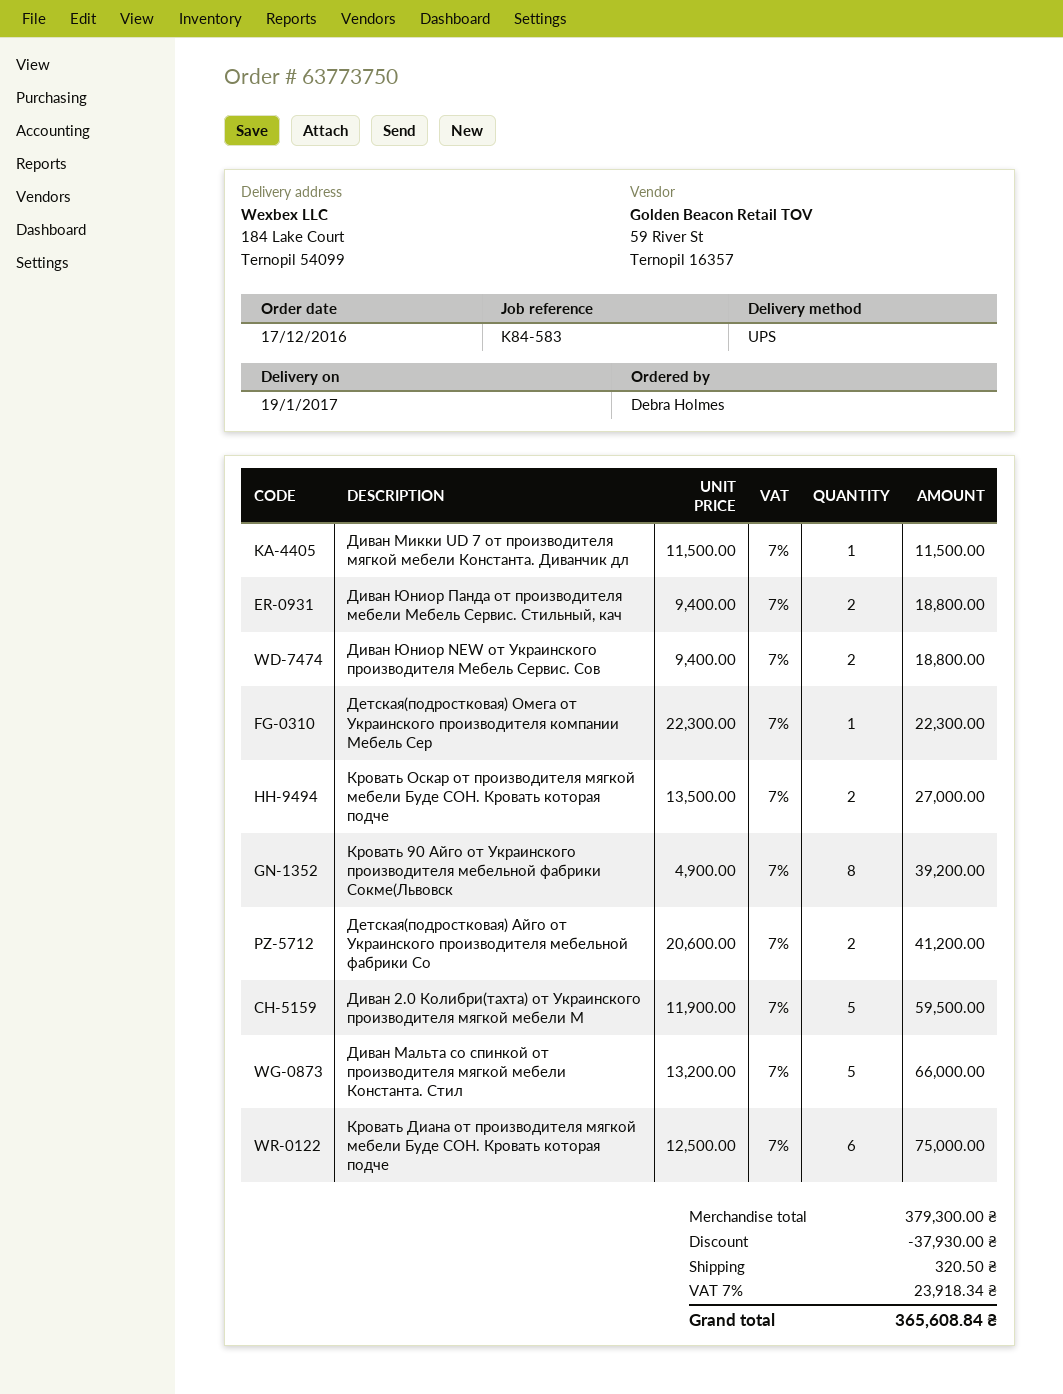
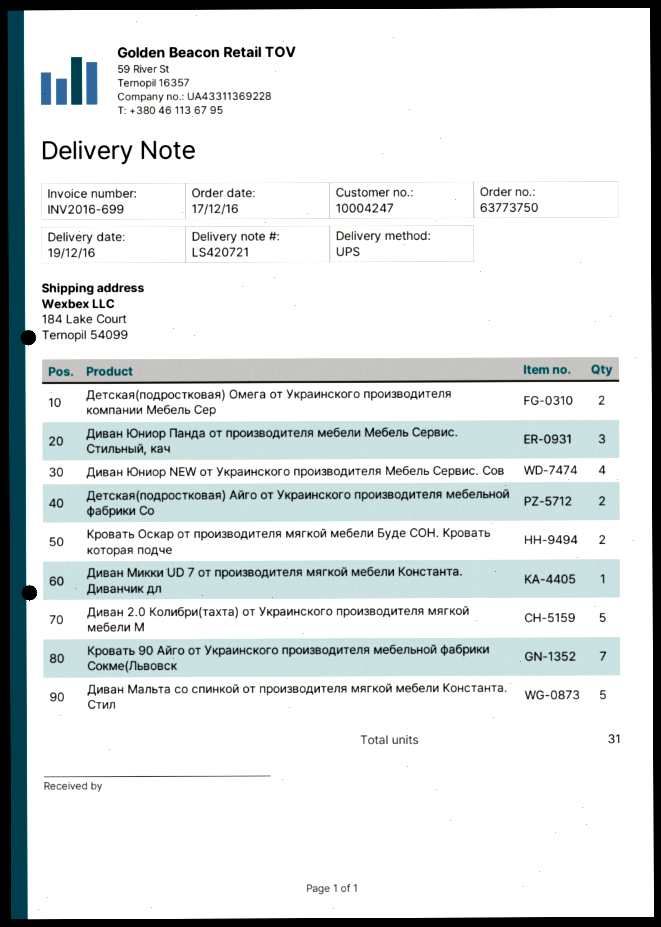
delivery date: 2017-01-19 -> 2016-12-19
Диван Юниор Панда от производителя мебели Мебель Сервис. Стильный, кач: 2 -> 3
Диван Юниор NEW от Украинского производителя Мебель Сервис. Сов: 2 -> 4
Детская(подростковая) Омега от Украинского производителя компании Мебель Сер: 1 -> 2
Кровать 90 Айго от Украинского производителя мебельной фабрики Сокме(Львовск: 8 -> 7
Кровать Диана от производителя мягкой мебели Буде СОН. Кровать которая подче: 6 -> none

